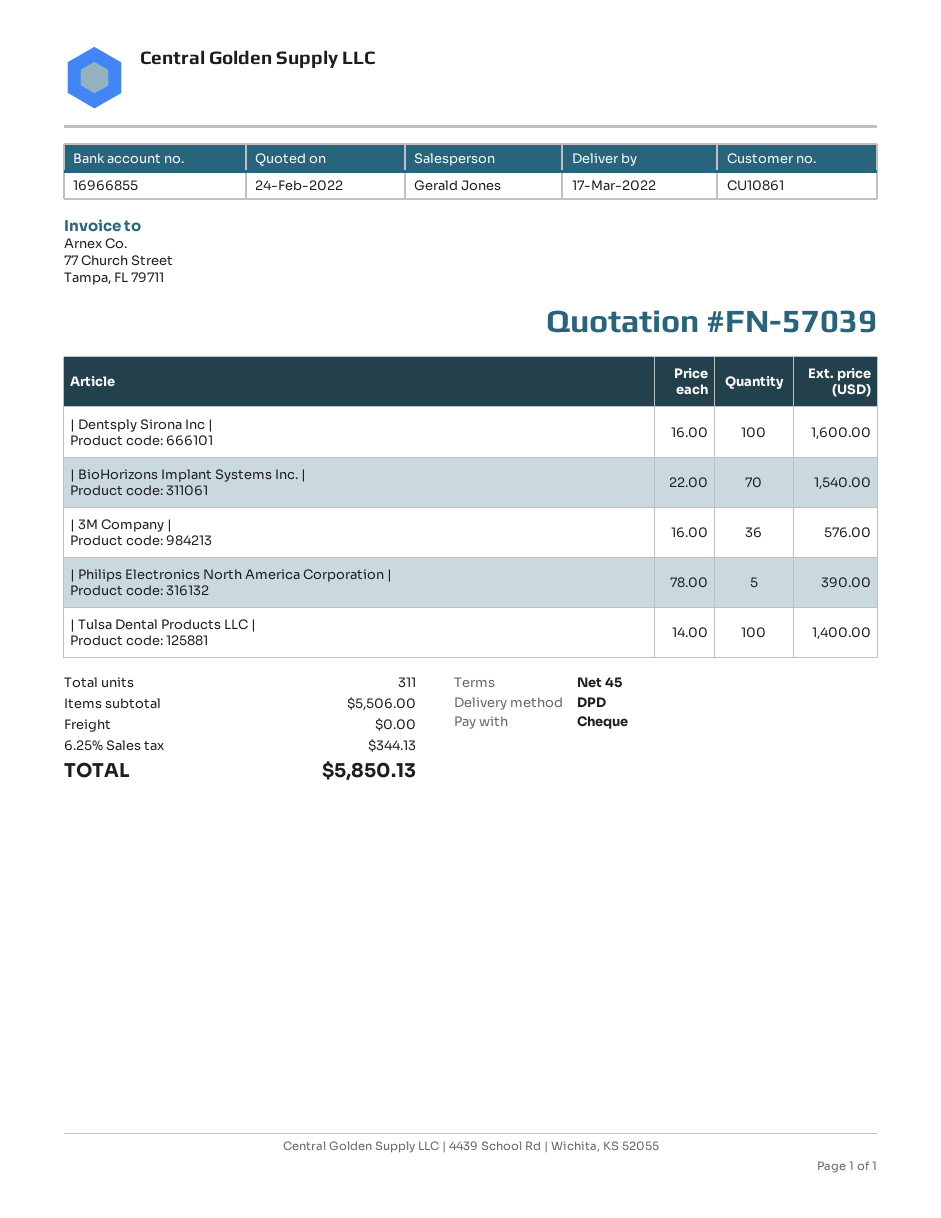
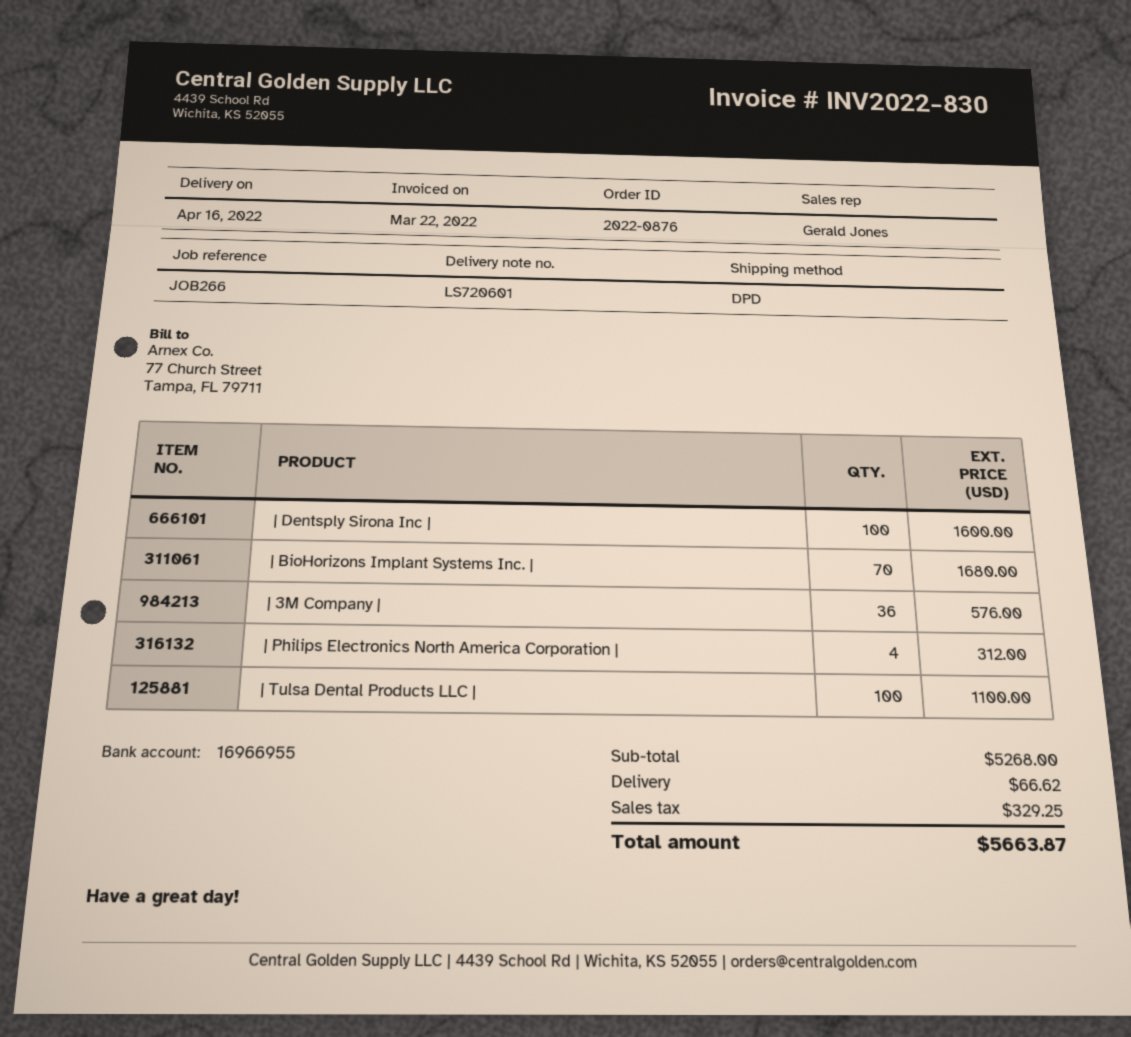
delivery date: 2022-03-17 -> 2022-04-16
bank account: 16966855 -> 16966955
| BioHorizons Implant Systems Inc. |: 70 for 1540.00 -> 70 for 1680.00
| Philips Electronics North America Corporation |: 5 for 390.00 -> 4 for 312.00
| Tulsa Dental Products LLC |: 100 for 1400.00 -> 100 for 1100.00
subtotal: 5506.00 -> 5268.00
shipping: 0.00 -> 66.62
tax: 344.13 -> 329.25
total: 5850.13 -> 5663.87

